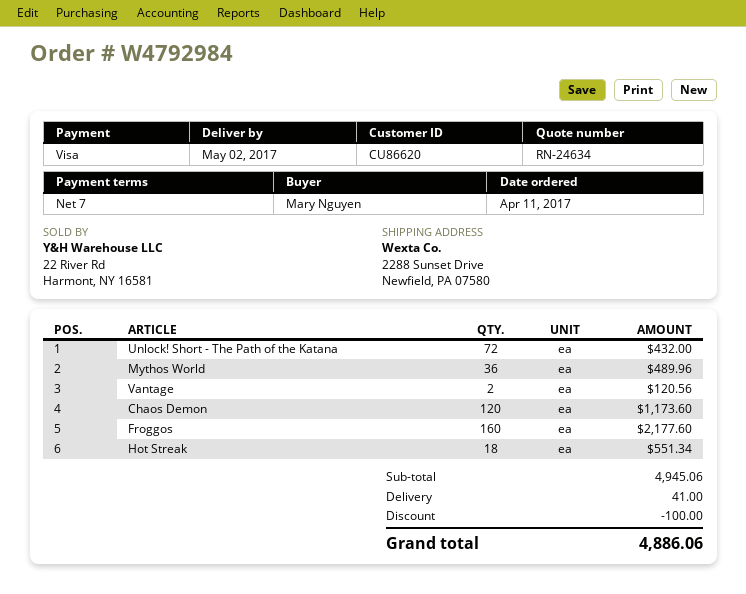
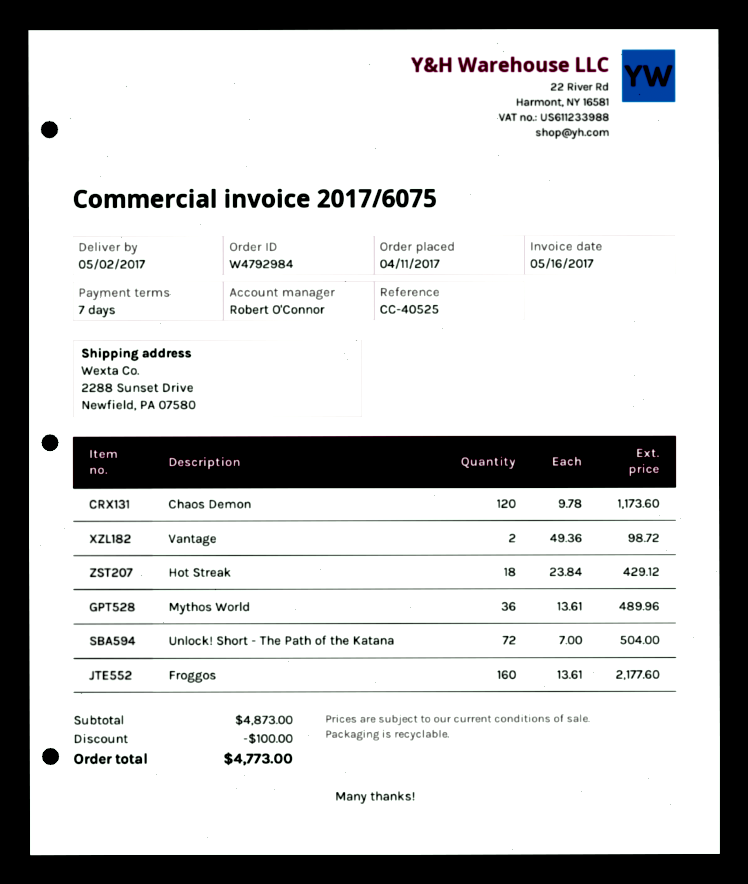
Unlock! Short - The Path of the Katana: 72 for 432.00 -> 72 for 504.00
Vantage: 2 for 120.56 -> 2 for 98.72
Hot Streak: 18 for 551.34 -> 18 for 429.12
subtotal: 4945.06 -> 4873.00
shipping: 41.00 -> none
total: 4886.06 -> 4773.00

